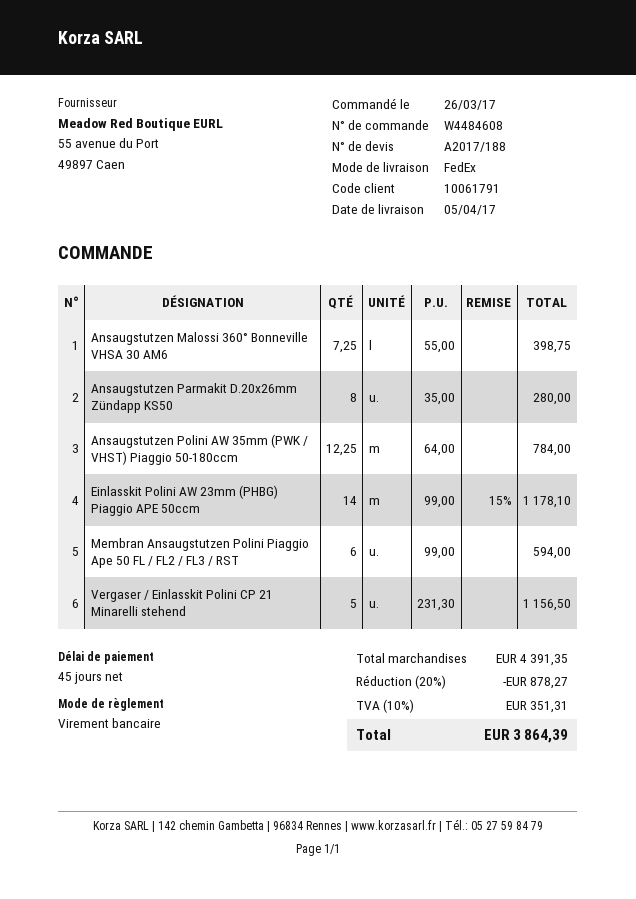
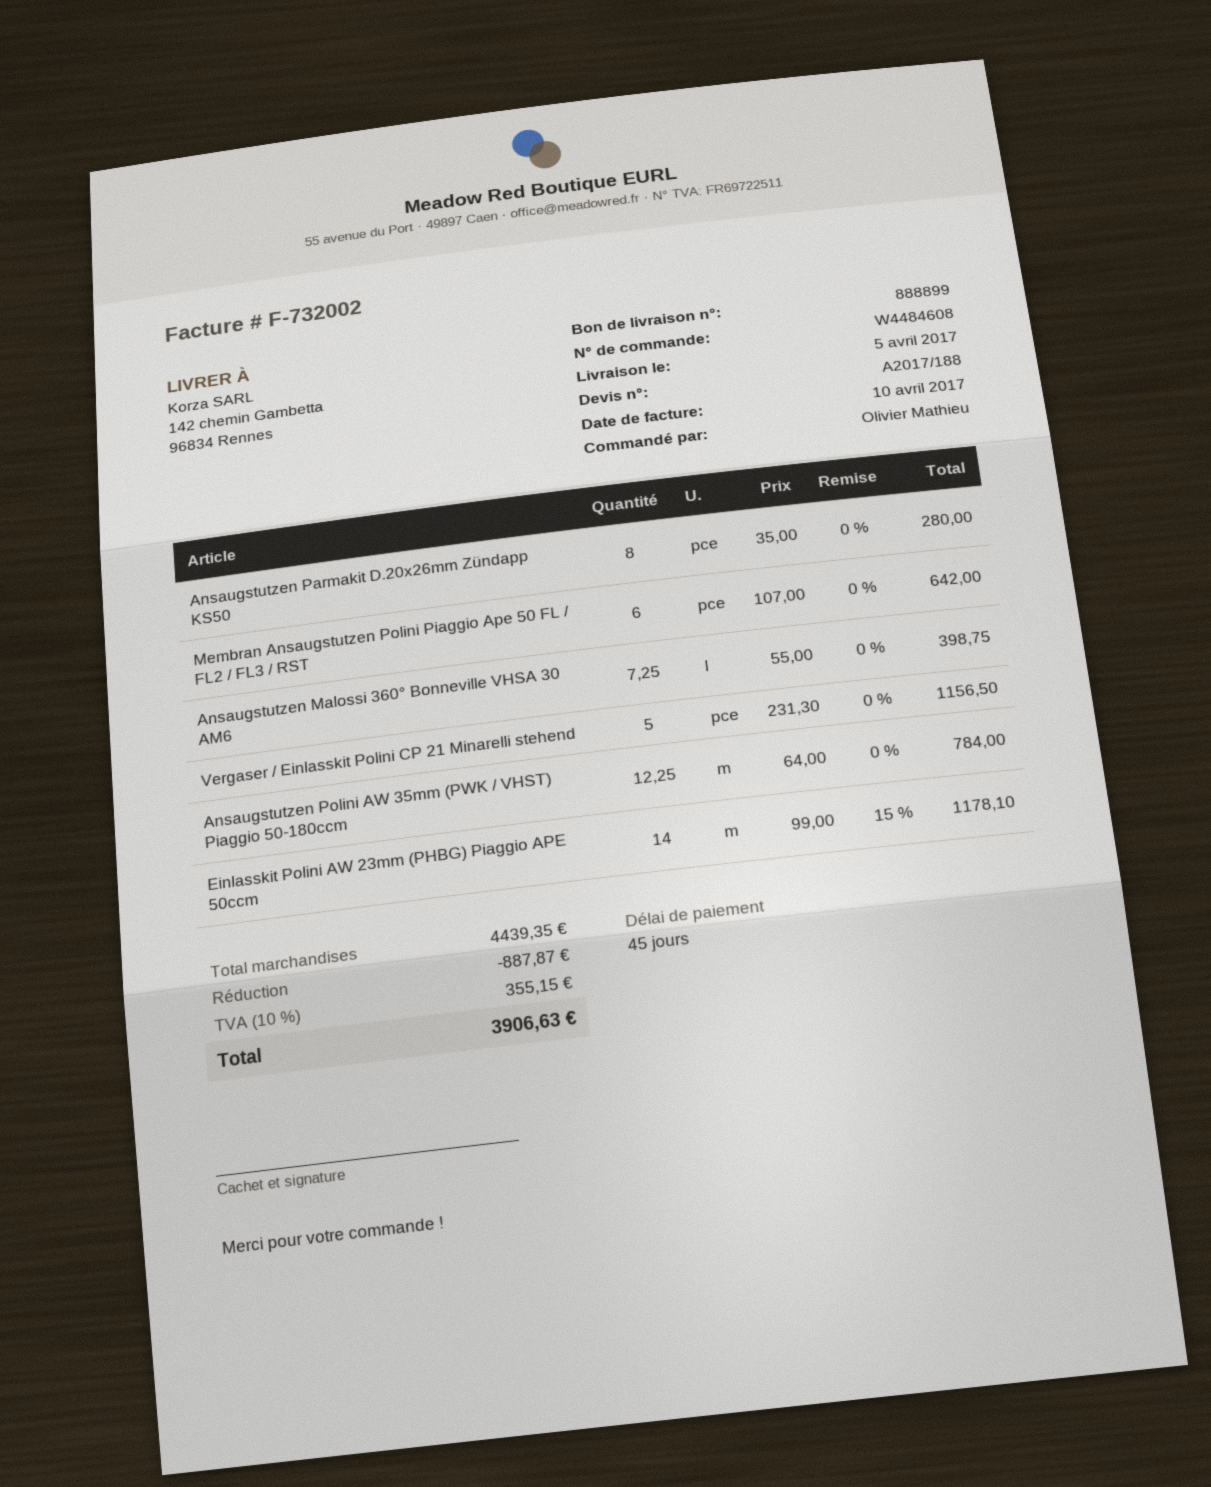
Membran Ansaugstutzen Polini Piaggio Ape 50 FL / FL2 / FL3 / RST: 6 x 99.00 = 594.00 -> 6 x 107.00 = 642.00
subtotal: 4391.35 -> 4439.35
discount: 878.27 -> 887.87
tax: 10% = 351.31 -> 10% = 355.15
total: 3864.39 -> 3906.63

